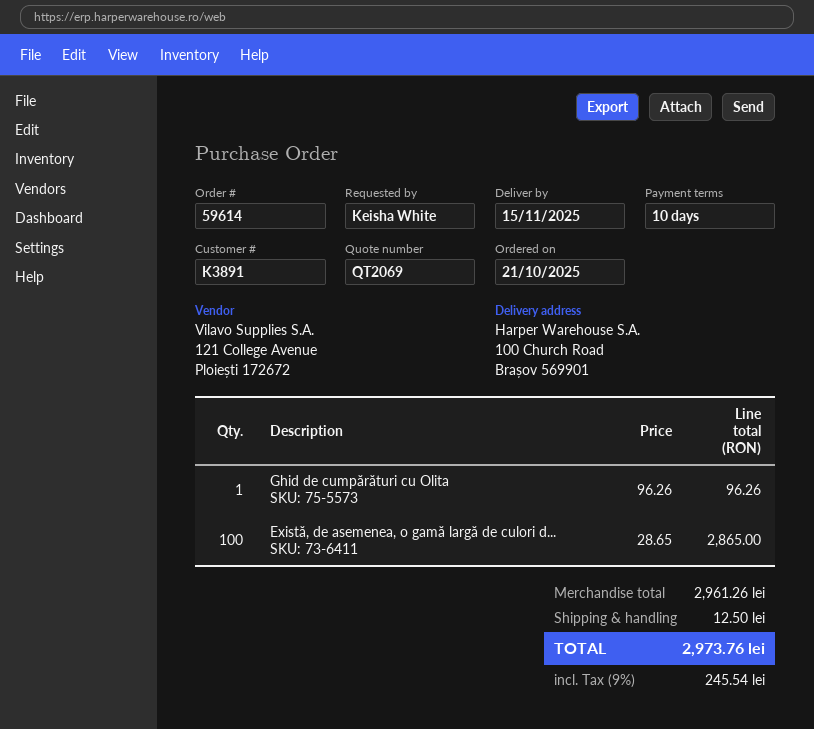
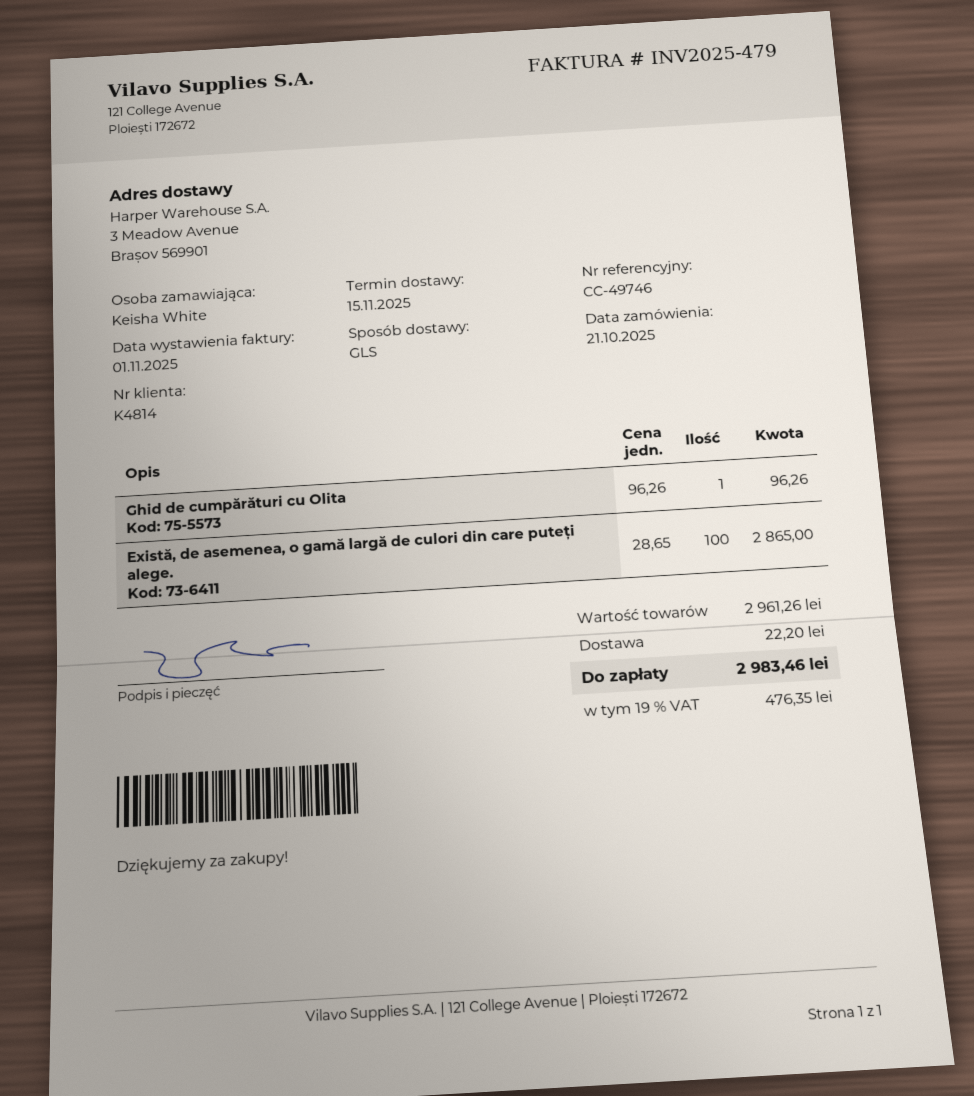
customer number: K3891 -> K4814
ship to: 100 Church Road, Brașov 569901 -> 3 Meadow Avenue, Brașov 569901
shipping: 12.50 -> 22.20
tax: 9% = 245.54 -> 19% = 476.35
total: 2973.76 -> 2983.46

